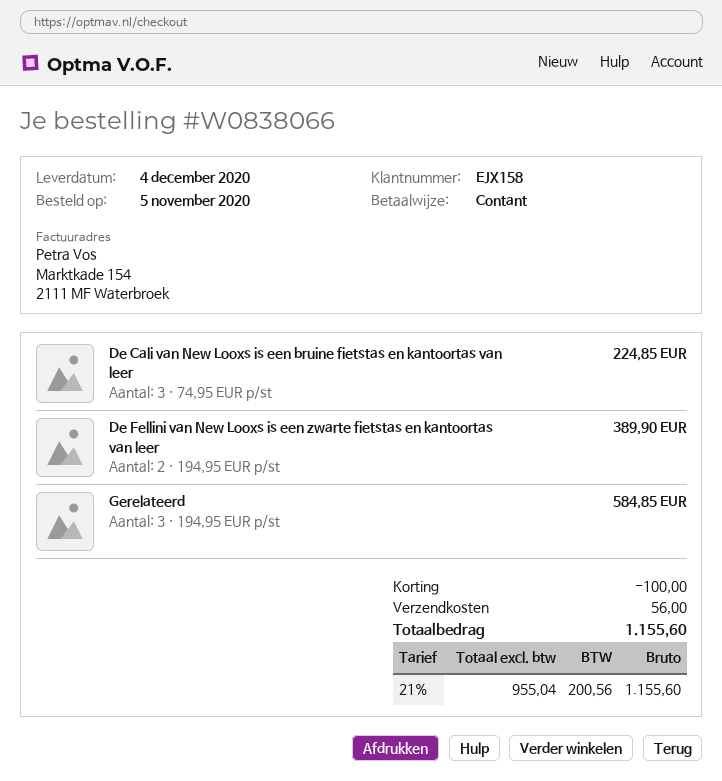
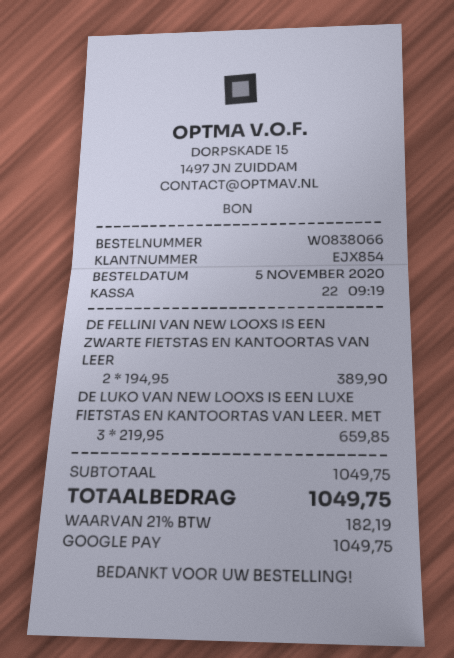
customer number: EJX158 -> EJX854
payment method: cash -> Google Pay
De Cali van New Looxs is een bruine fietstas en kantoortas van leer: 3 x 74.95 = 224.85 -> none
Gerelateerd: 3 x 194.95 = 584.85 -> none
DE LUKO VAN NEW LOOXS IS EEN LUXE FIETSTAS EN KANTOORTAS VAN LEER. MET: none -> 3 x 219.95 = 659.85
discount: 100.00 -> none
shipping: 56.00 -> none
tax: 21% = 200.56 -> 21% = 182.19
total: 1155.60 -> 1049.75

